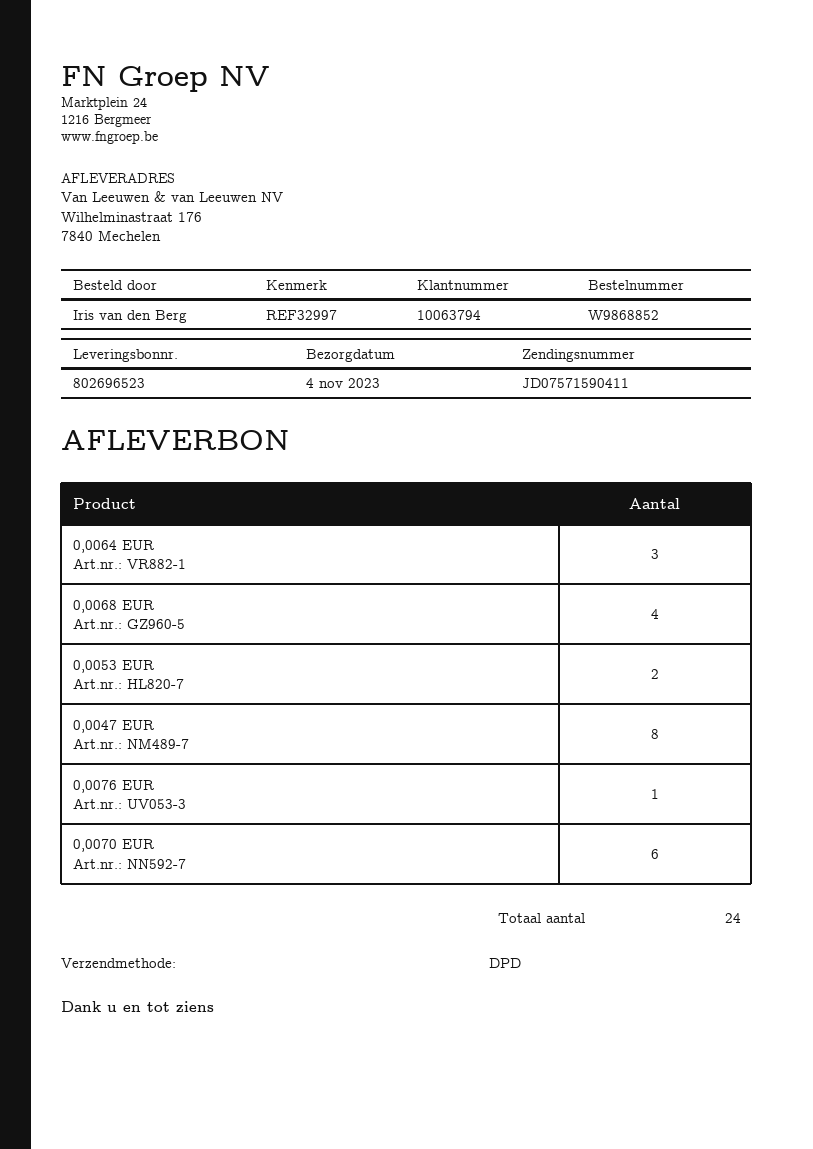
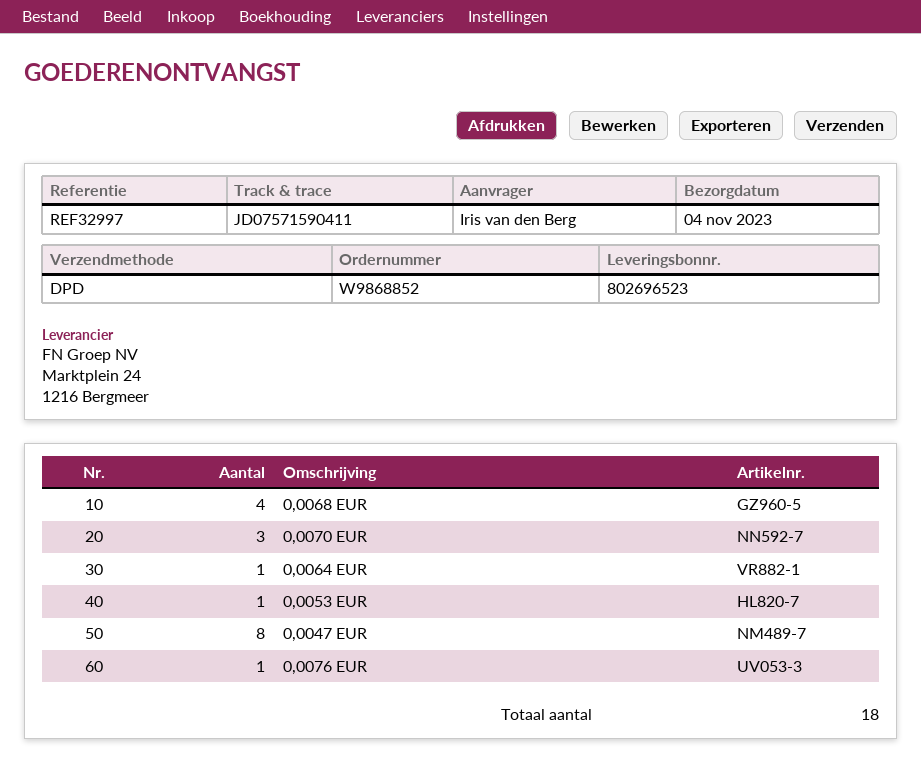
0,0064 EUR: 3 -> 1
0,0053 EUR: 2 -> 1
0,0070 EUR: 6 -> 3
total quantity: 24 -> 18

